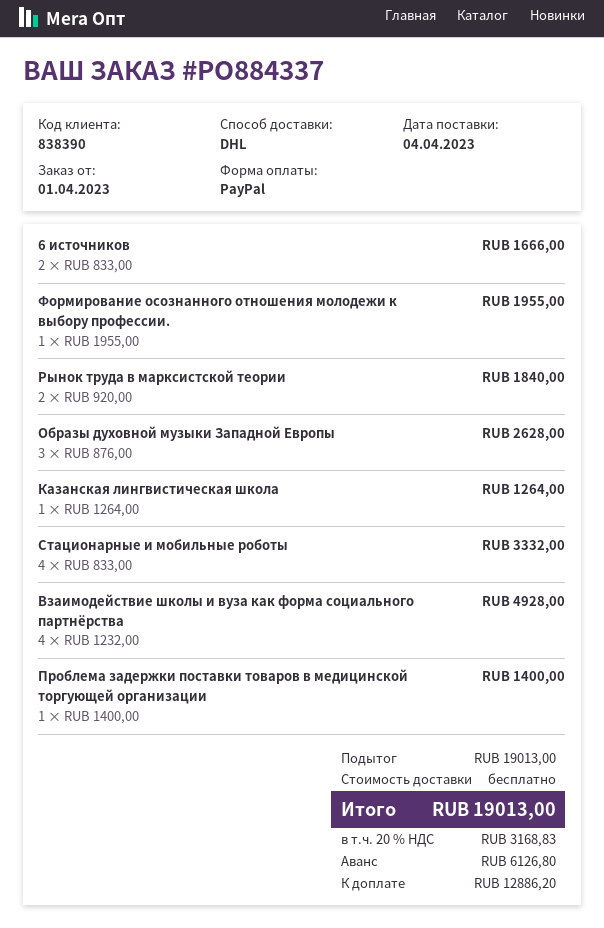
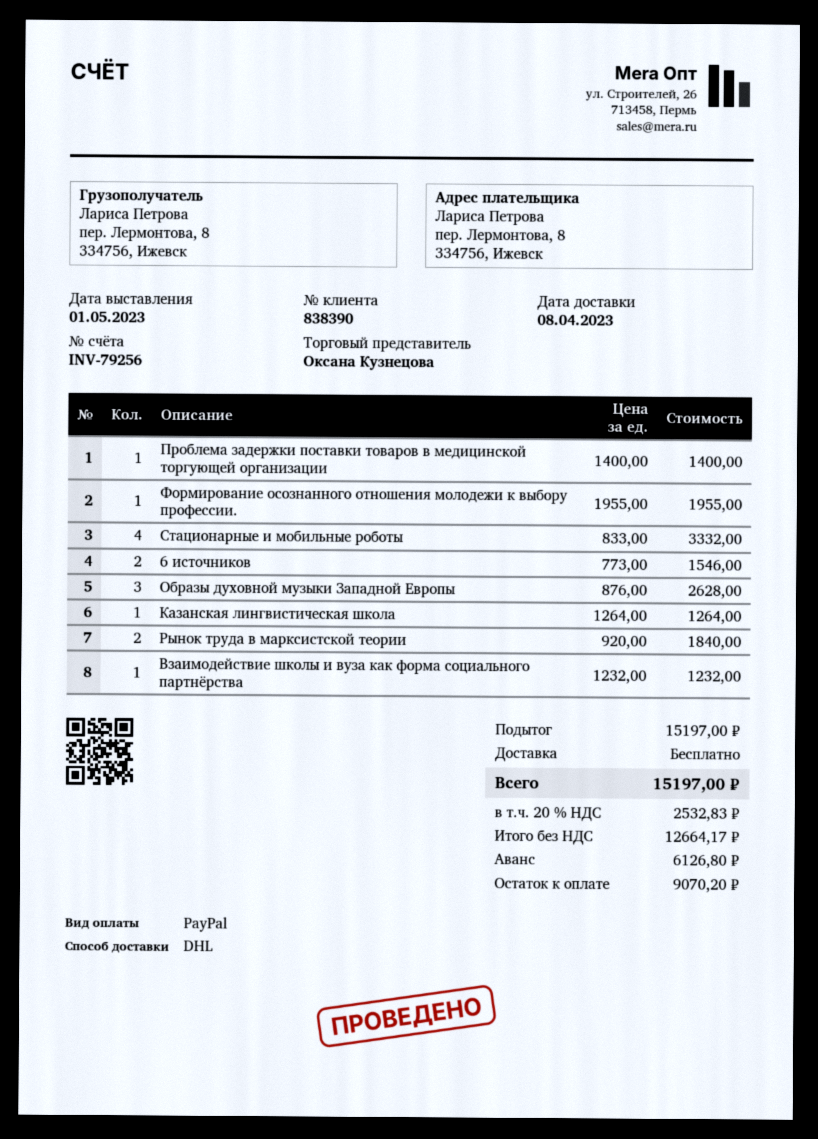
delivery date: 2023-04-04 -> 2023-04-08
6 источников: 2 x 833.00 = 1666.00 -> 2 x 773.00 = 1546.00
Взаимодействие школы и вуза как форма социального партнёрства: 4 x 1232.00 = 4928.00 -> 1 x 1232.00 = 1232.00
subtotal: 19013.00 -> 15197.00
tax: 20% = 3168.83 -> 20% = 2532.83
total: 19013.00 -> 15197.00
balance: 12886.20 -> 9070.20

